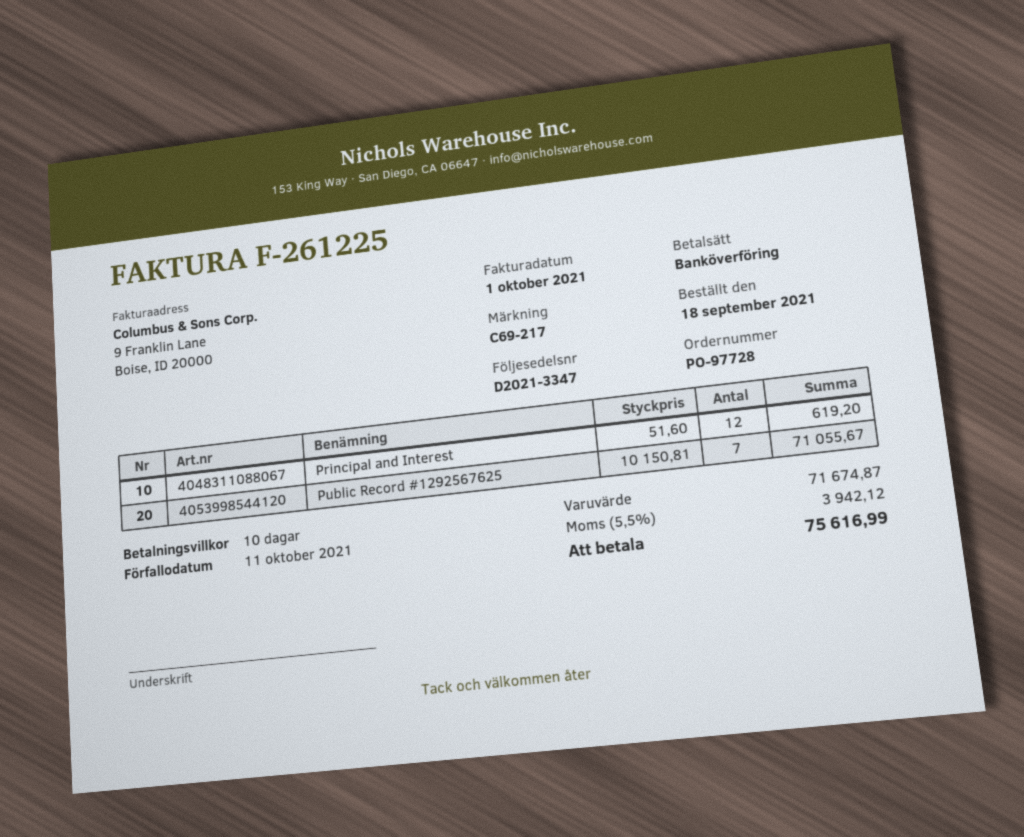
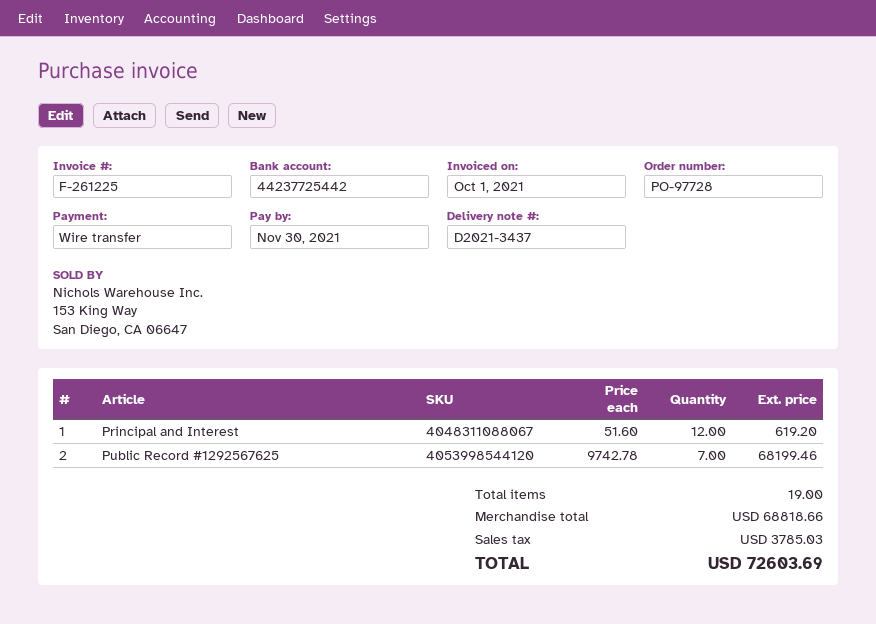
delivery note number: D2021-3347 -> D2021-3437
due date: 2021-10-11 -> 2021-11-30
Public Record #1292567625: 7 x 10150.81 = 71055.67 -> 7 x 9742.78 = 68199.46
subtotal: 71674.87 -> 68818.66
tax: 3942.12 -> 3785.03
total: 75616.99 -> 72603.69

